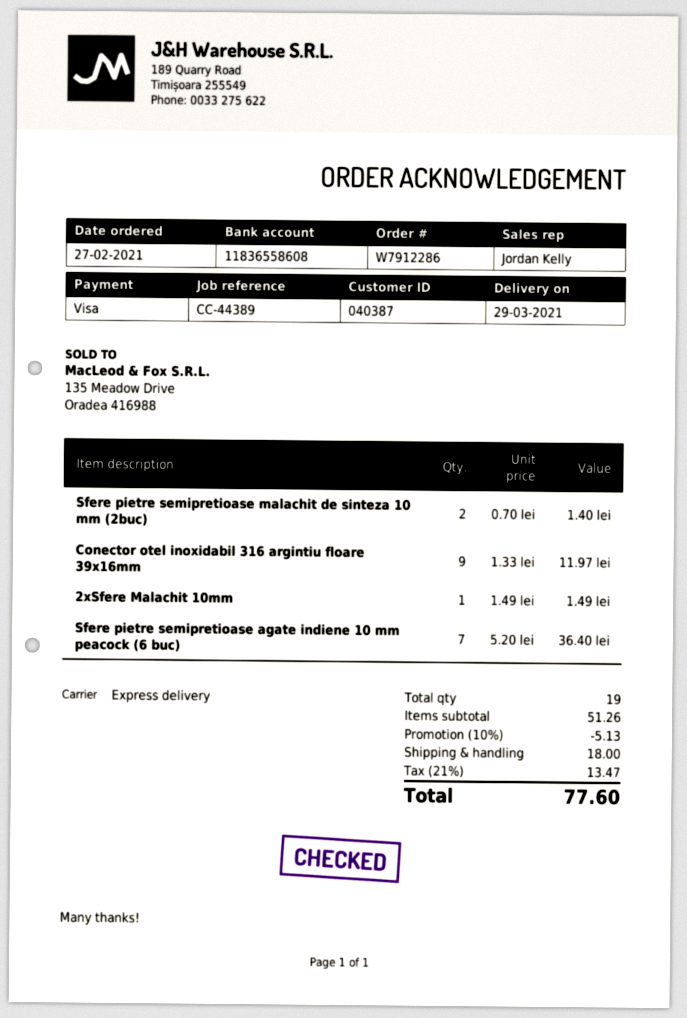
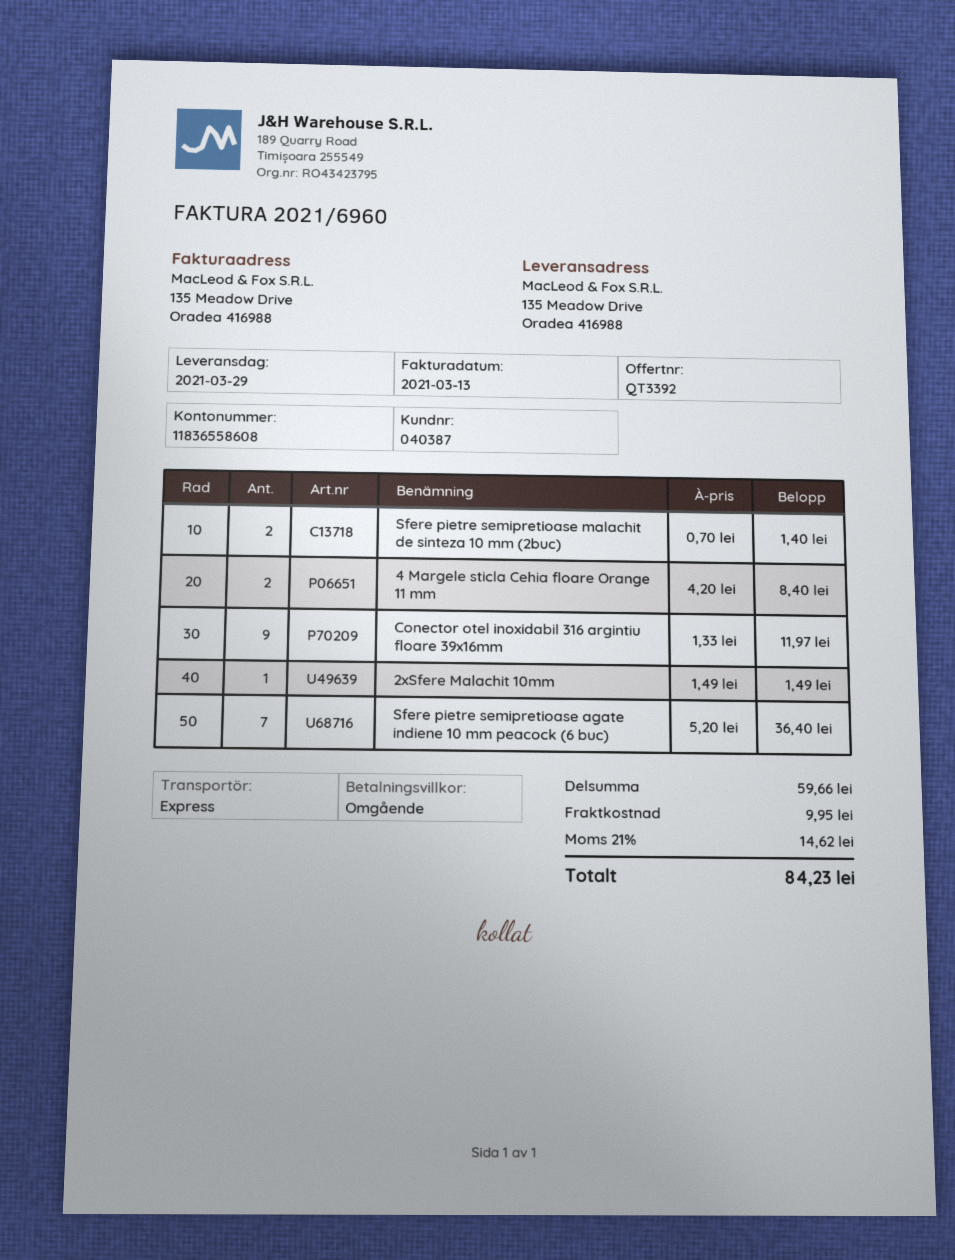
4 Margele sticla Cehia floare Orange 11 mm: none -> 2 x 4.20 = 8.40
subtotal: 51.26 -> 59.66
discount: 10% = 5.13 -> none
shipping: 18.00 -> 9.95
tax: 21% = 13.47 -> 21% = 14.62
total: 77.60 -> 84.23

